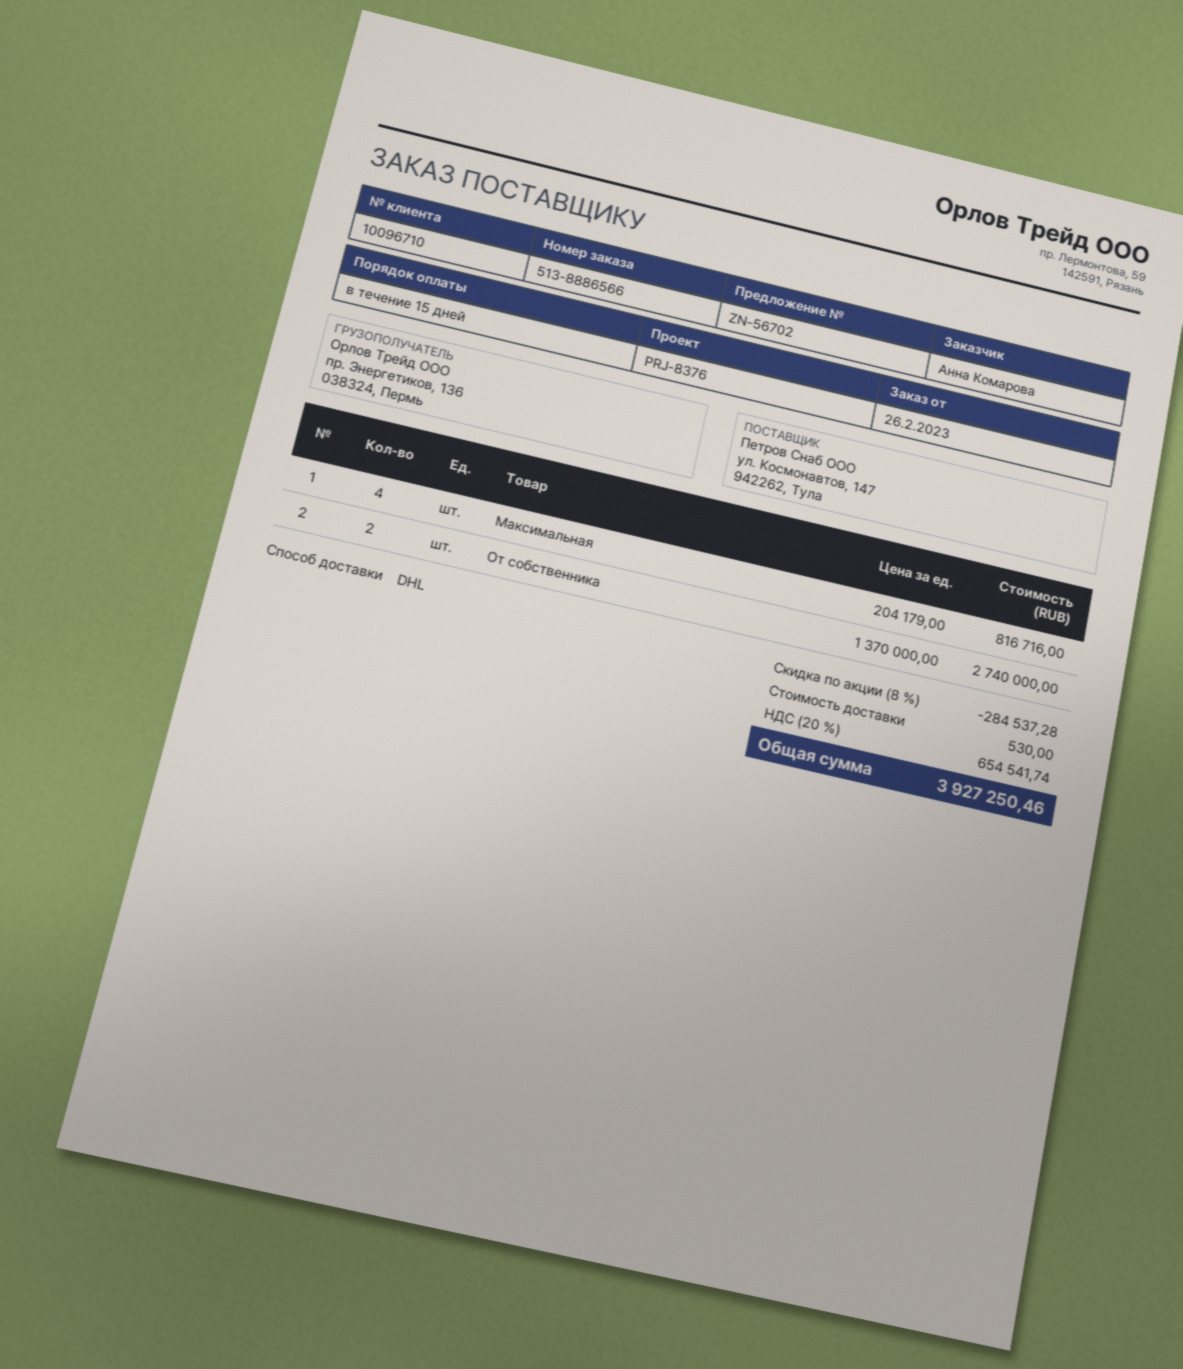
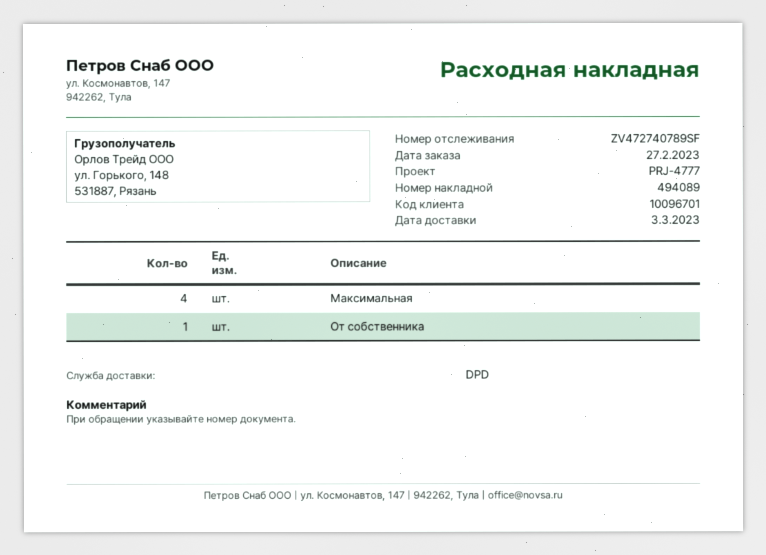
order date: 2023-02-26 -> 2023-02-27
customer number: 10096710 -> 10096701
reference: PRJ-8376 -> PRJ-4777
shipping method: DHL -> DPD
ship to: пр. Энергетиков, 136, 038324, Пермь -> ул. Горького, 148, 531887, Рязань
От собственника: 2 -> 1

